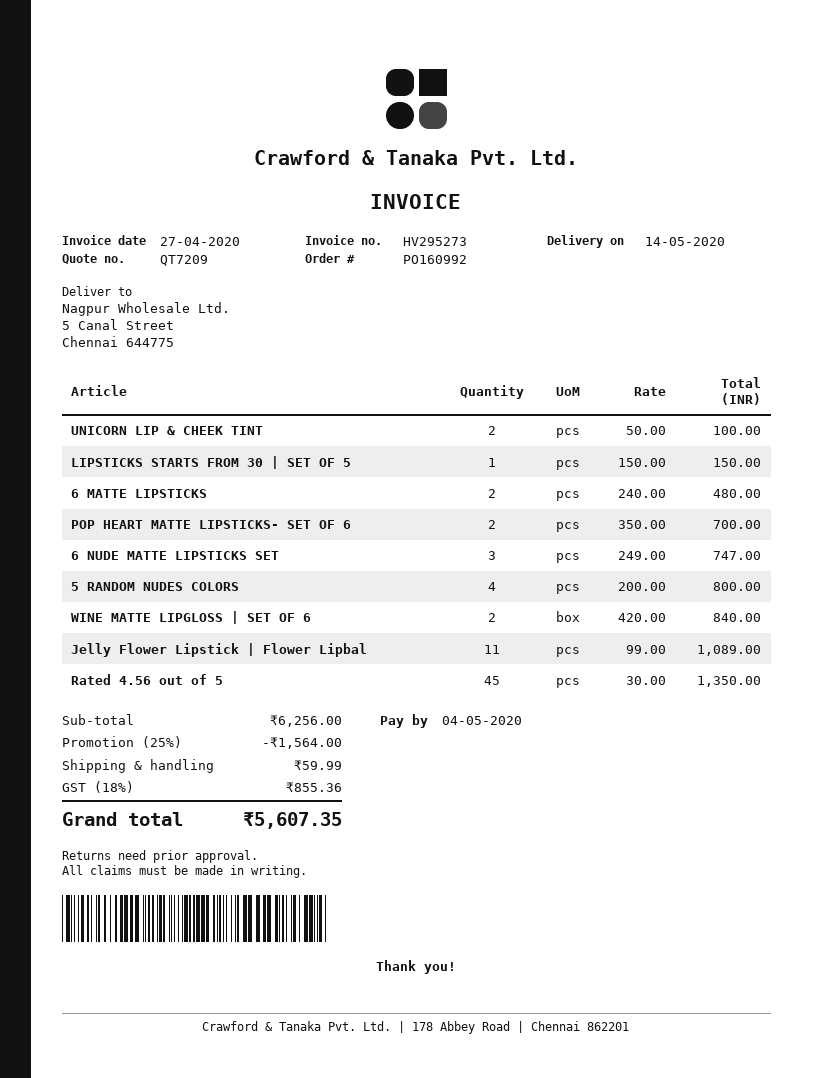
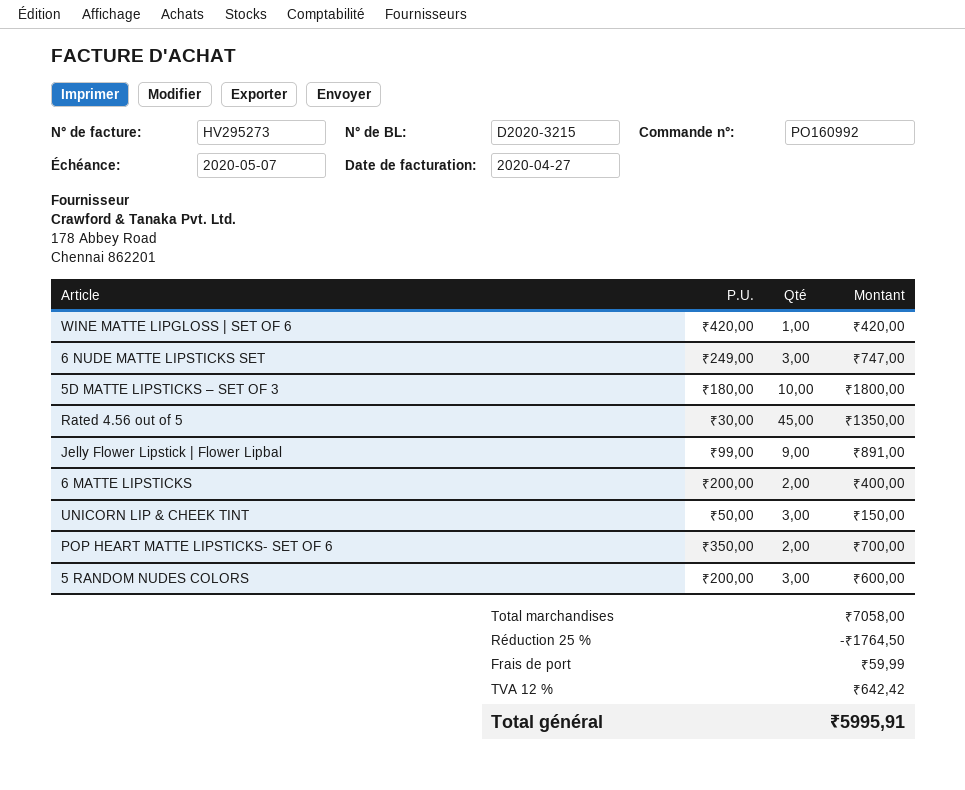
due date: 2020-05-04 -> 2020-05-07
UNICORN LIP & CHEEK TINT: 2 x 50.00 = 100.00 -> 3 x 50.00 = 150.00
LIPSTICKS STARTS FROM 30 | SET OF 5: 1 x 150.00 = 150.00 -> none
6 MATTE LIPSTICKS: 2 x 240.00 = 480.00 -> 2 x 200.00 = 400.00
5 RANDOM NUDES COLORS: 4 x 200.00 = 800.00 -> 3 x 200.00 = 600.00
WINE MATTE LIPGLOSS | SET OF 6: 2 x 420.00 = 840.00 -> 1 x 420.00 = 420.00
Jelly Flower Lipstick | Flower Lipbal: 11 x 99.00 = 1089.00 -> 9 x 99.00 = 891.00
5D MATTE LIPSTICKS – SET OF 3: none -> 10 x 180.00 = 1800.00
subtotal: 6256.00 -> 7058.00
discount: 25% = 1564.00 -> 25% = 1764.50
tax: 18% = 855.36 -> 12% = 642.42
total: 5607.35 -> 5995.91

